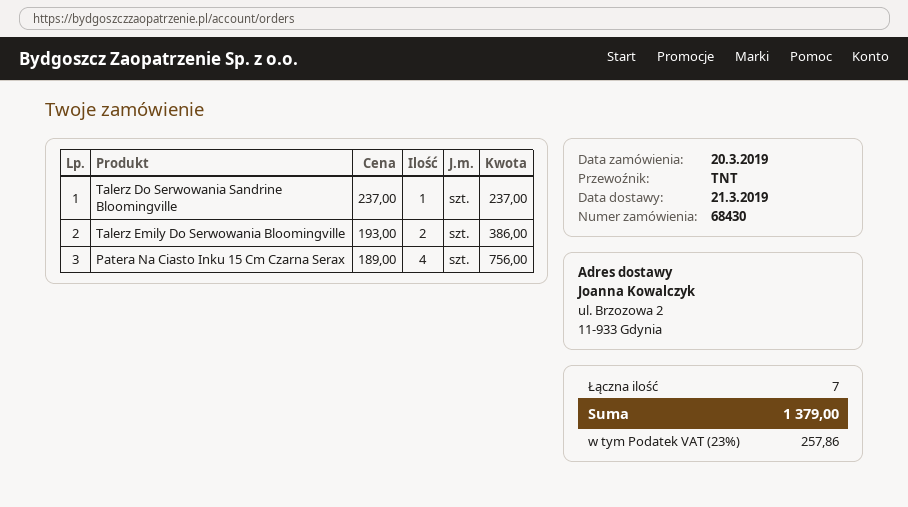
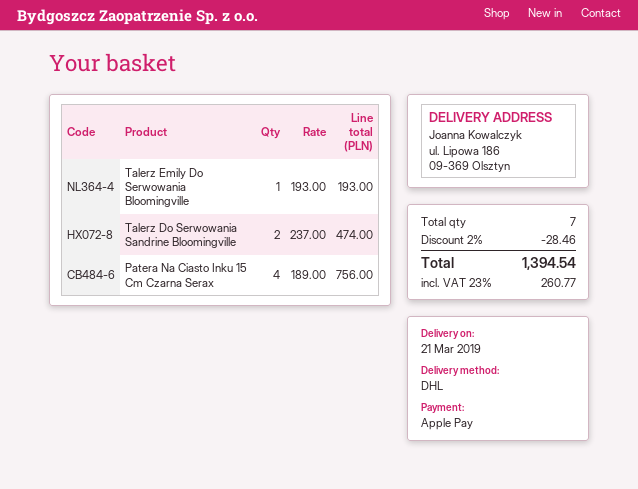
shipping method: TNT -> DHL
ship to: ul. Brzozowa 2, 11-933 Gdynia -> ul. Lipowa 186, 09-369 Olsztyn
Talerz Do Serwowania Sandrine Bloomingville: 1 x 237.00 = 237.00 -> 2 x 237.00 = 474.00
Talerz Emily Do Serwowania Bloomingville: 2 x 193.00 = 386.00 -> 1 x 193.00 = 193.00
discount: none -> 2% = 28.46
tax: 23% = 257.86 -> 23% = 260.77
total: 1379.00 -> 1394.54

